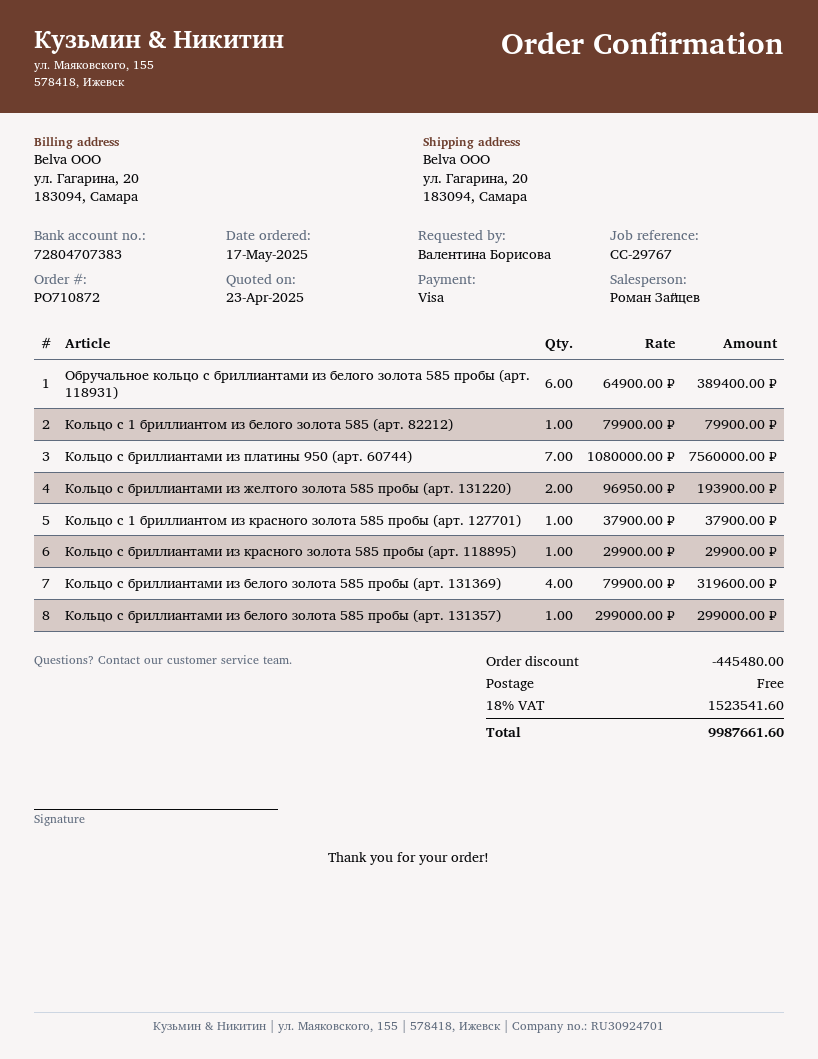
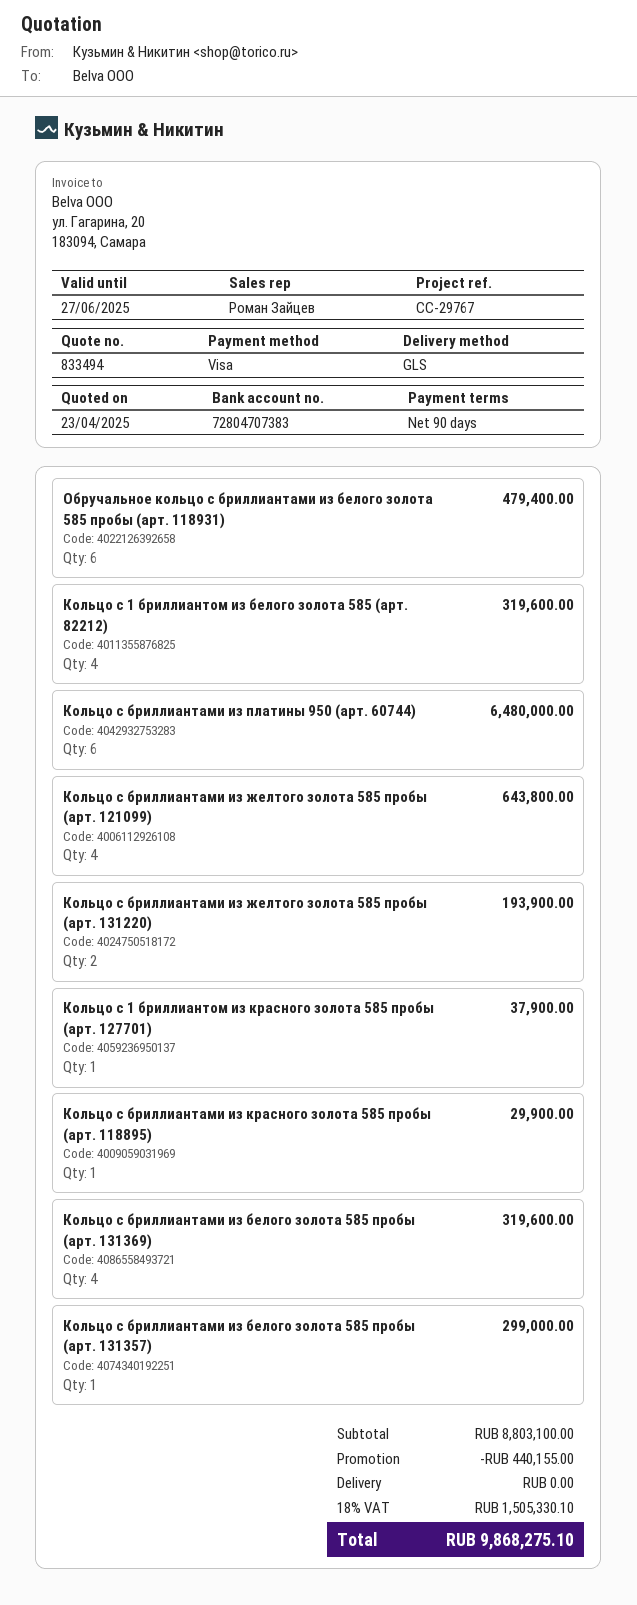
Обручальное кольцо с бриллиантами из белого золота 585 пробы (арт. 118931): 6 for 389400.00 -> 6 for 479400.00
Кольцо с 1 бриллиантом из белого золота 585 (арт. 82212): 1 for 79900.00 -> 4 for 319600.00
Кольцо с бриллиантами из платины 950 (арт. 60744): 7 for 7560000.00 -> 6 for 6480000.00
Кольцо с бриллиантами из желтого золота 585 пробы (арт. 121099): none -> 4 for 643800.00
discount: 445480.00 -> 440155.00
tax: 18% = 1523541.60 -> 18% = 1505330.10
total: 9987661.60 -> 9868275.10

